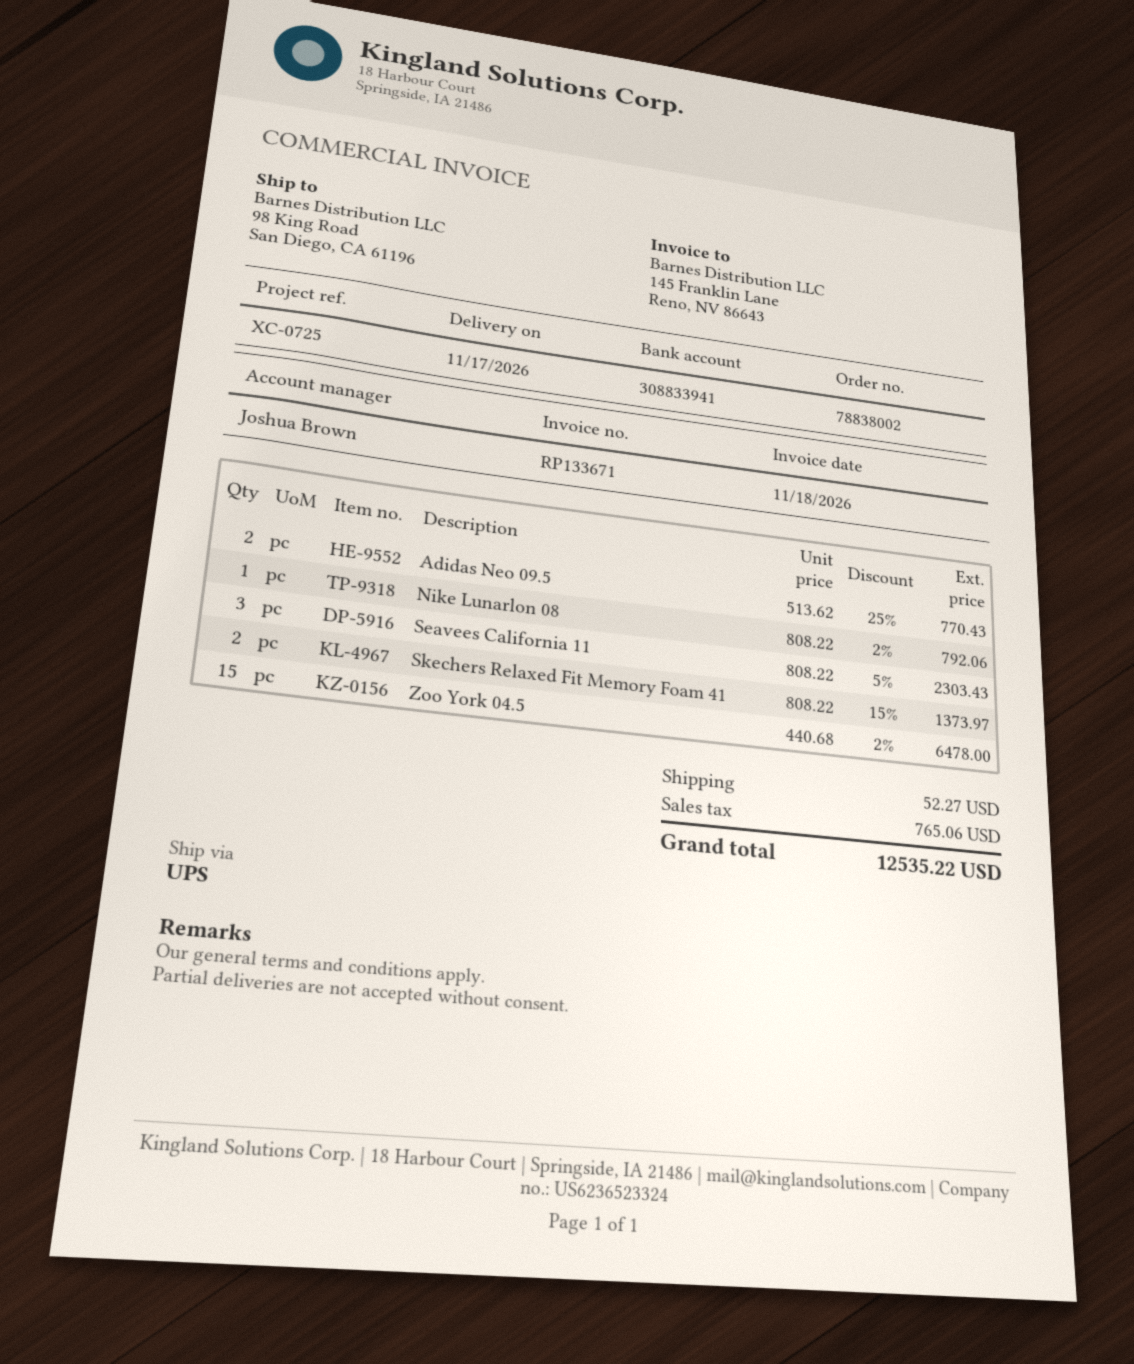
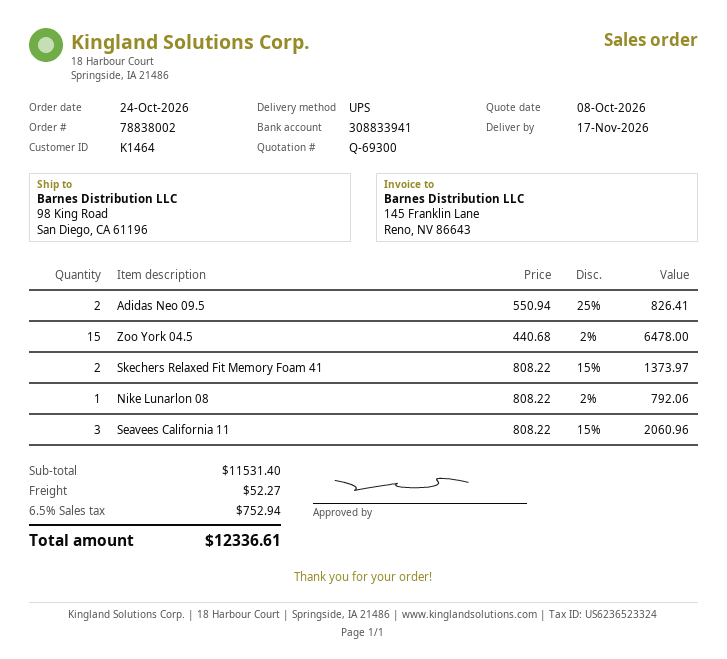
Adidas Neo 09.5: 2 x 513.62 - 25% = 770.43 -> 2 x 550.94 - 25% = 826.41
Seavees California 11: 3 x 808.22 - 5% = 2303.43 -> 3 x 808.22 - 15% = 2060.96
tax: 765.06 -> 752.94
total: 12535.22 -> 12336.61

